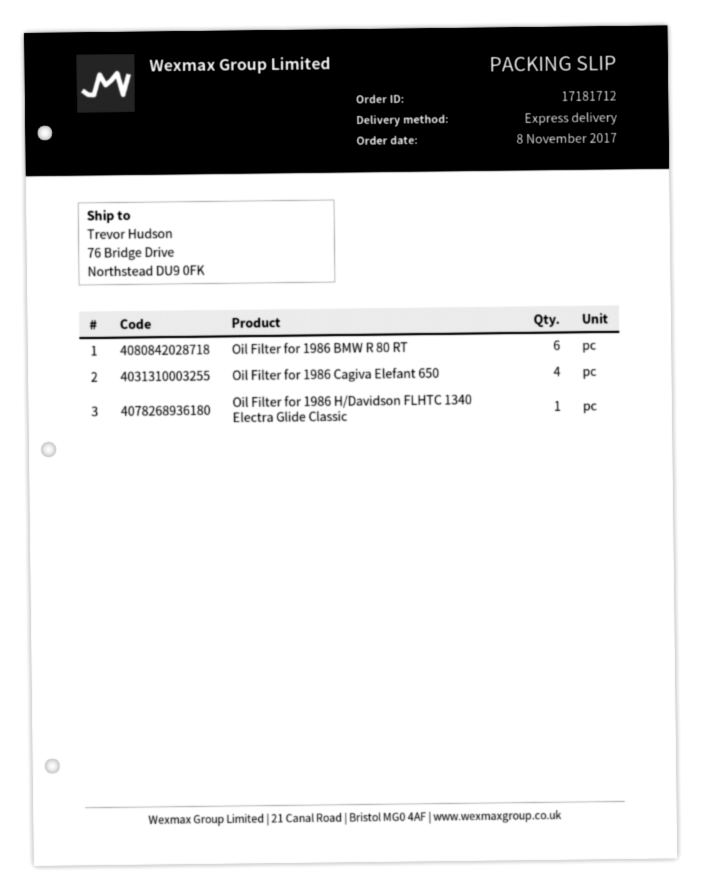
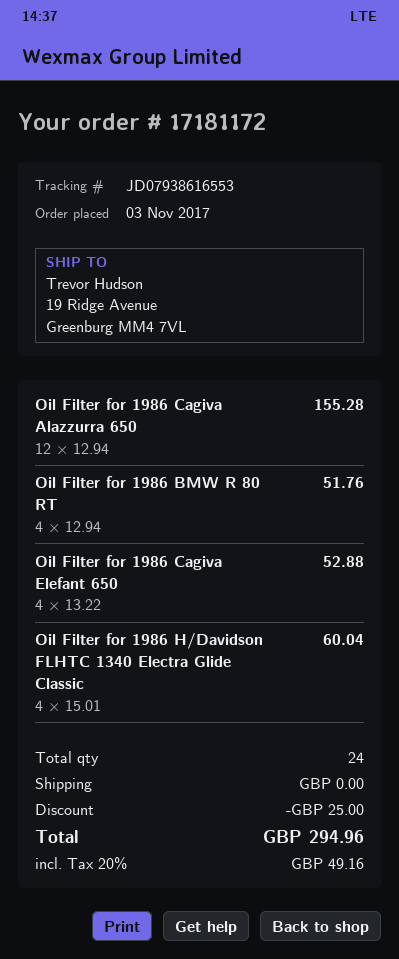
order number: 17181712 -> 17181172
order date: 2017-11-08 -> 2017-11-03
ship to: 76 Bridge Drive, Northstead DU9 0FK -> 19 Ridge Avenue, Greenburg MM4 7VL
Oil Filter for 1986 BMW R 80 RT: 6 -> 4
Oil Filter for 1986 H/Davidson FLHTC 1340 Electra Glide Classic: 1 -> 4
Oil Filter for 1986 Cagiva Alazzurra 650: none -> 12

